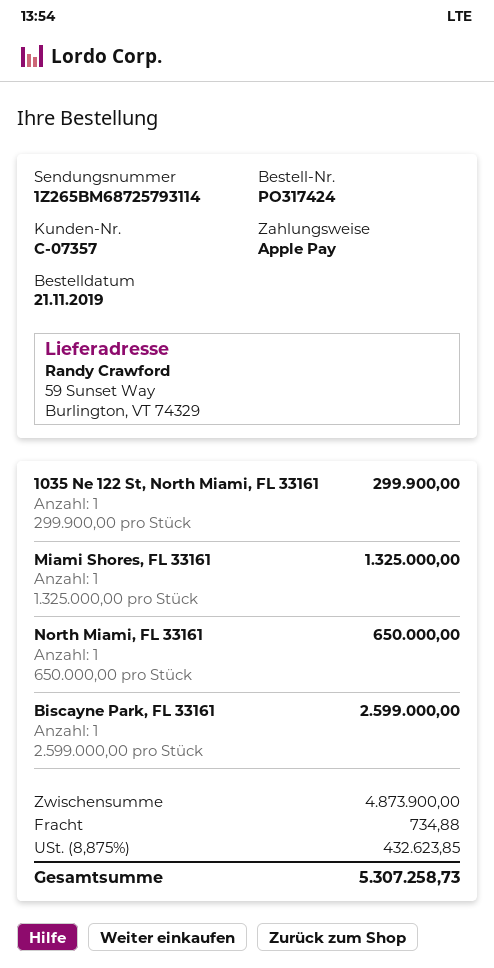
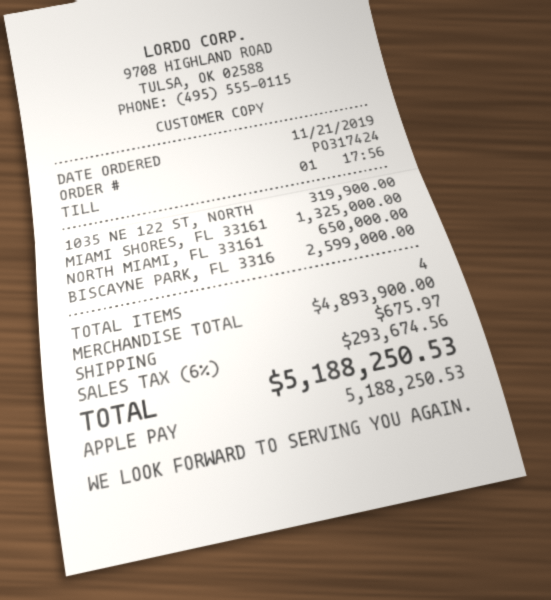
1035 Ne 122 St, North Miami, FL 33161: 1 x 299900.00 = 299900.00 -> 1 x 319900.00 = 319900.00
subtotal: 4873900.00 -> 4893900.00
shipping: 734.88 -> 675.97
tax: 8.875% = 432623.85 -> 6% = 293674.56
total: 5307258.73 -> 5188250.53

